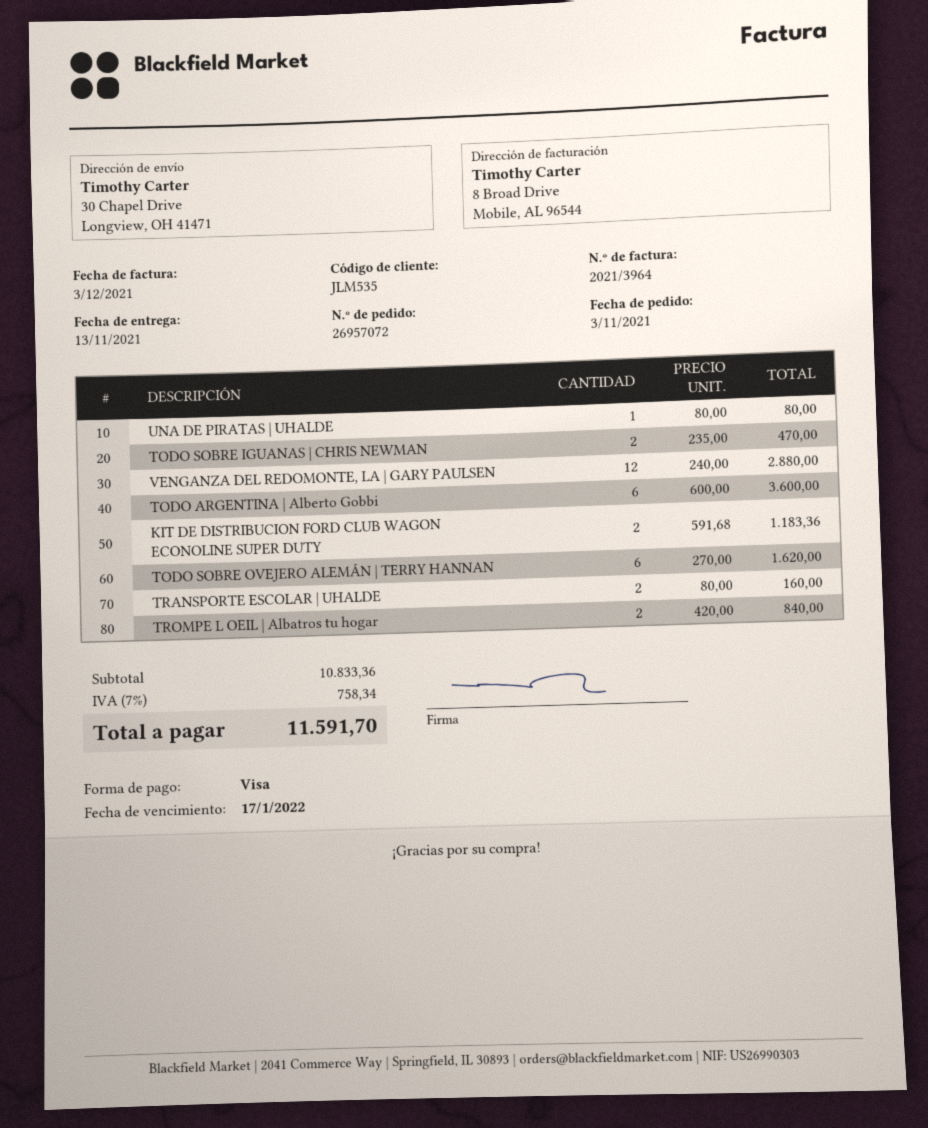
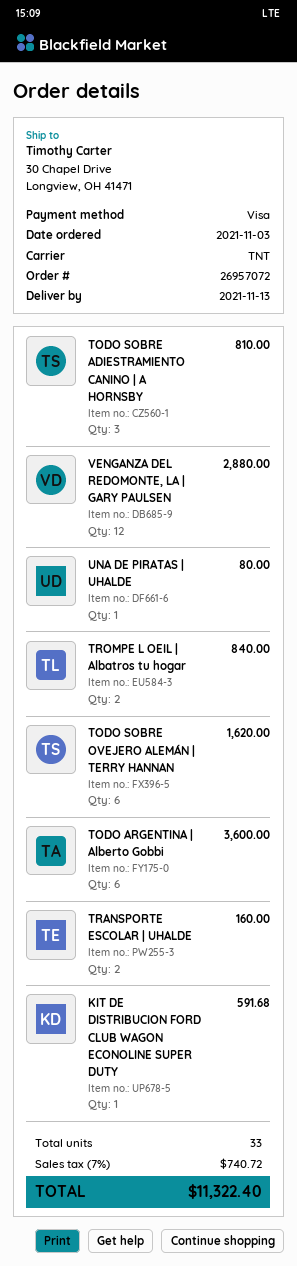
TODO SOBRE IGUANAS | CHRIS NEWMAN: 2 for 470.00 -> none
KIT DE DISTRIBUCION FORD CLUB WAGON ECONOLINE SUPER DUTY: 2 for 1183.36 -> 1 for 591.68
TODO SOBRE ADIESTRAMIENTO CANINO | A HORNSBY: none -> 3 for 810.00
tax: 7% = 758.34 -> 7% = 740.72
total: 11591.70 -> 11322.40

